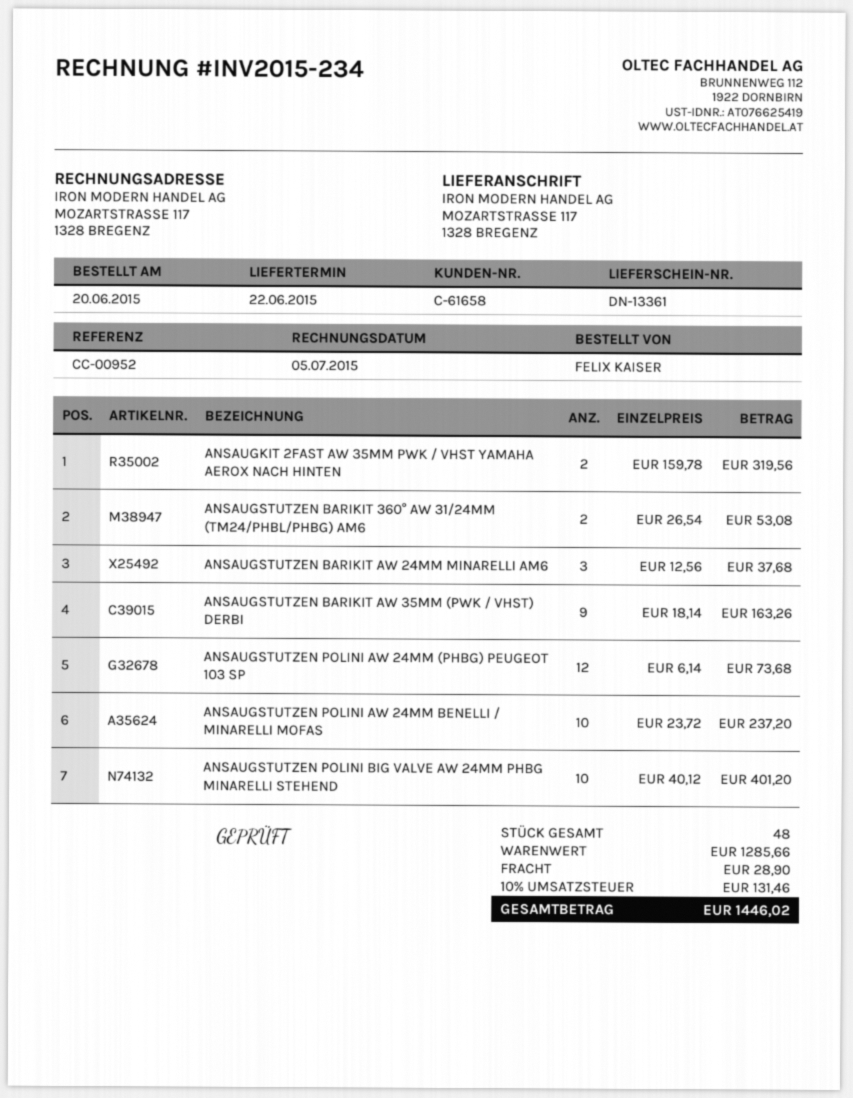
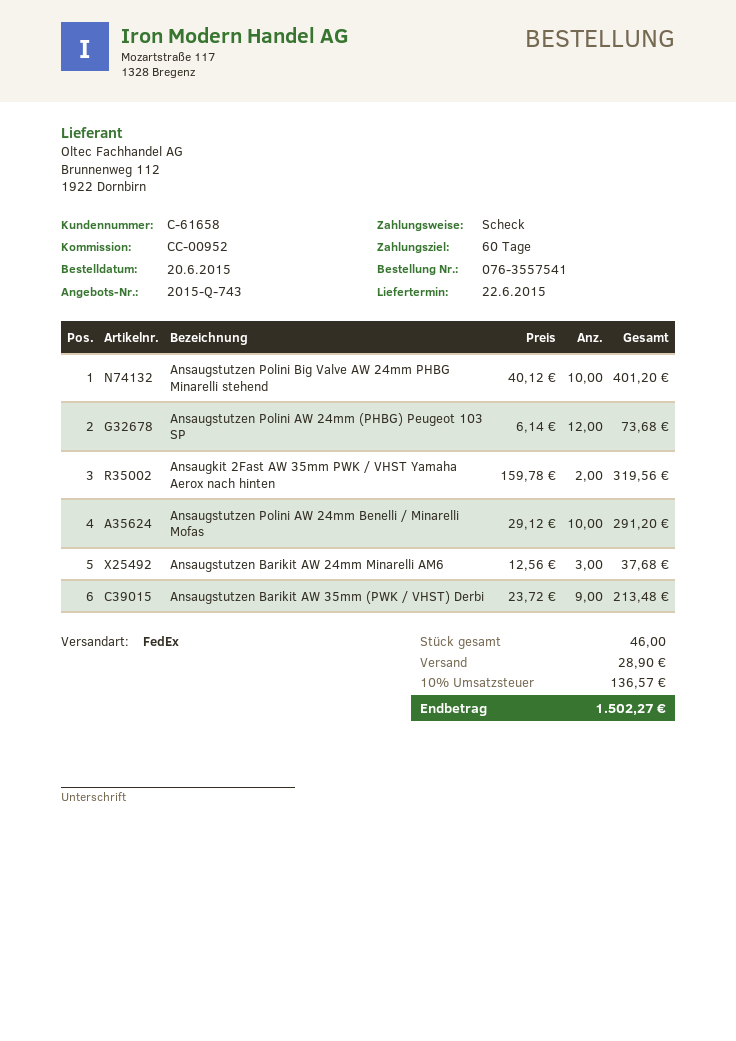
ANSAUGSTUTZEN BARIKIT 360° AW 31/24MM (TM24/PHBL/PHBG) AM6: 2 x 26.54 = 53.08 -> none
ANSAUGSTUTZEN BARIKIT AW 35MM (PWK / VHST) DERBI: 9 x 18.14 = 163.26 -> 9 x 23.72 = 213.48
ANSAUGSTUTZEN POLINI AW 24MM BENELLI / MINARELLI MOFAS: 10 x 23.72 = 237.20 -> 10 x 29.12 = 291.20
total quantity: 48 -> 46
tax: 10% = 131.46 -> 10% = 136.57
total: 1446.02 -> 1502.27

